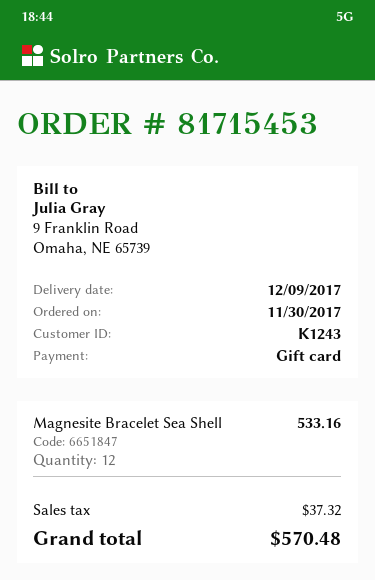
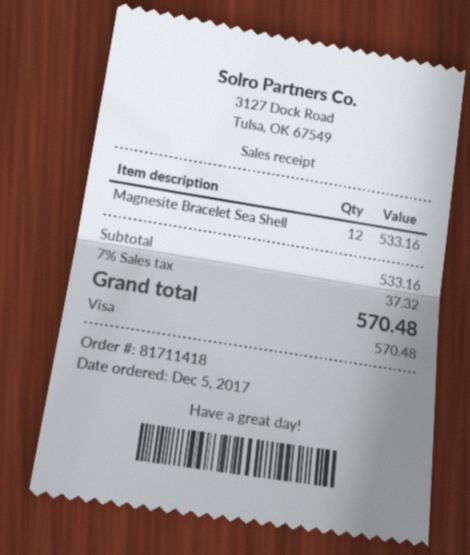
order number: 81715453 -> 81711418
order date: 2017-11-30 -> 2017-12-05
payment method: gift card -> Visa

